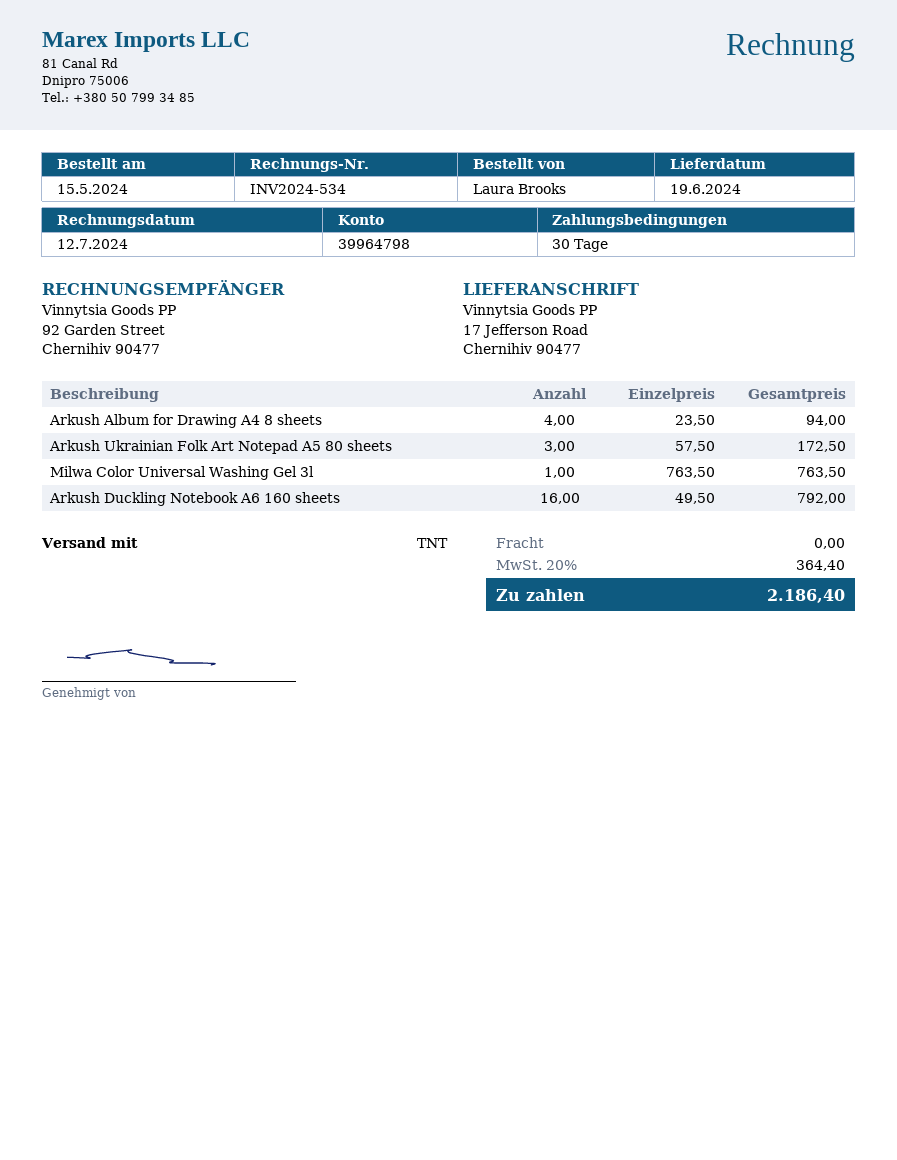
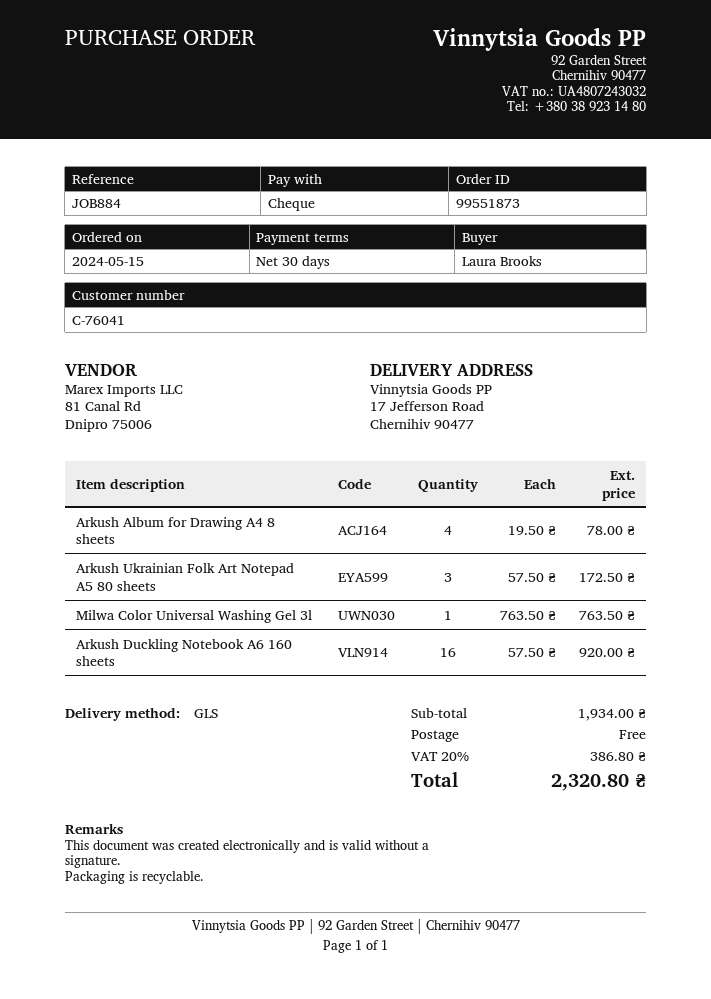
shipping method: TNT -> GLS
Arkush Album for Drawing A4 8 sheets: 4 x 23.50 = 94.00 -> 4 x 19.50 = 78.00
Arkush Duckling Notebook A6 160 sheets: 16 x 49.50 = 792.00 -> 16 x 57.50 = 920.00
tax: 20% = 364.40 -> 20% = 386.80
total: 2186.40 -> 2320.80

